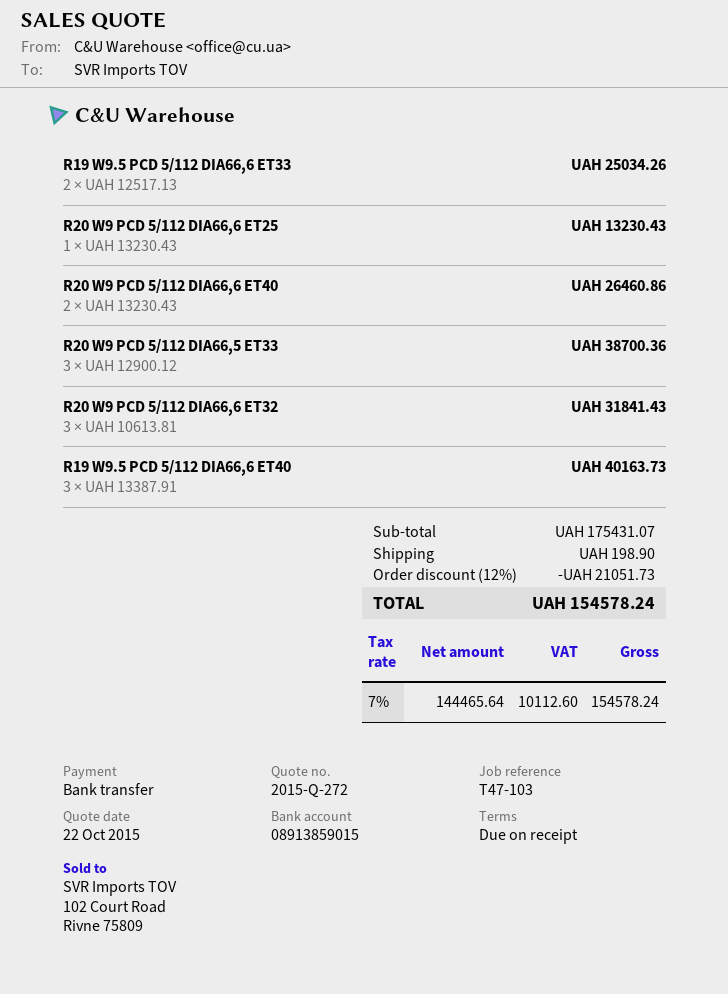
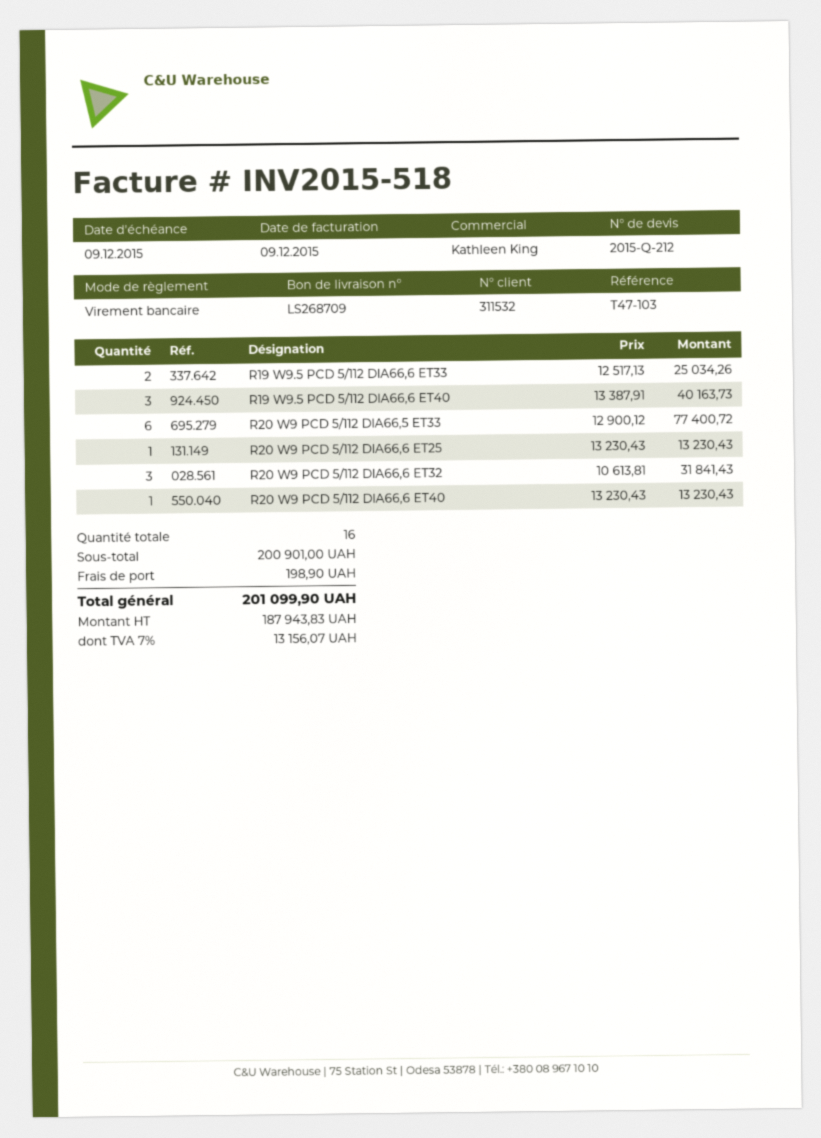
quote number: 2015-Q-272 -> 2015-Q-212
R20 W9 PCD 5/112 DIA66,6 ET40: 2 x 13230.43 = 26460.86 -> 1 x 13230.43 = 13230.43
R20 W9 PCD 5/112 DIA66,5 ET33: 3 x 12900.12 = 38700.36 -> 6 x 12900.12 = 77400.72
subtotal: 175431.07 -> 200901.00
discount: 12% = 21051.73 -> none
net: 144465.64 -> 187943.83
tax: 7% = 10112.60 -> 7% = 13156.07
total: 154578.24 -> 201099.90

